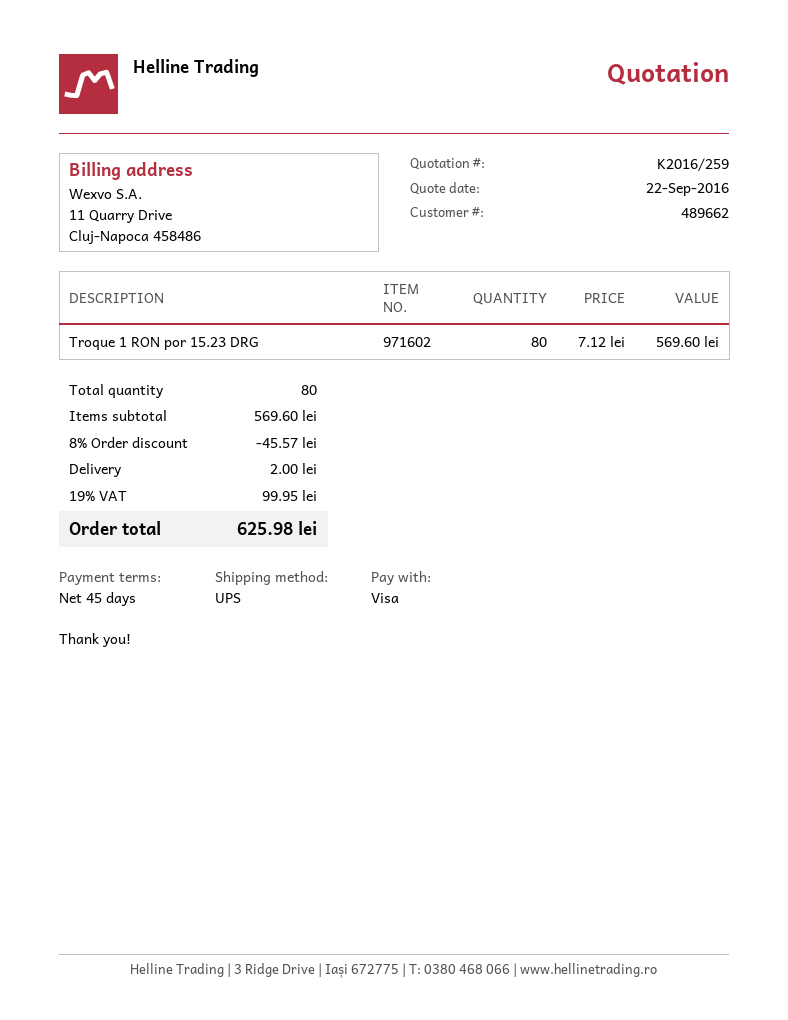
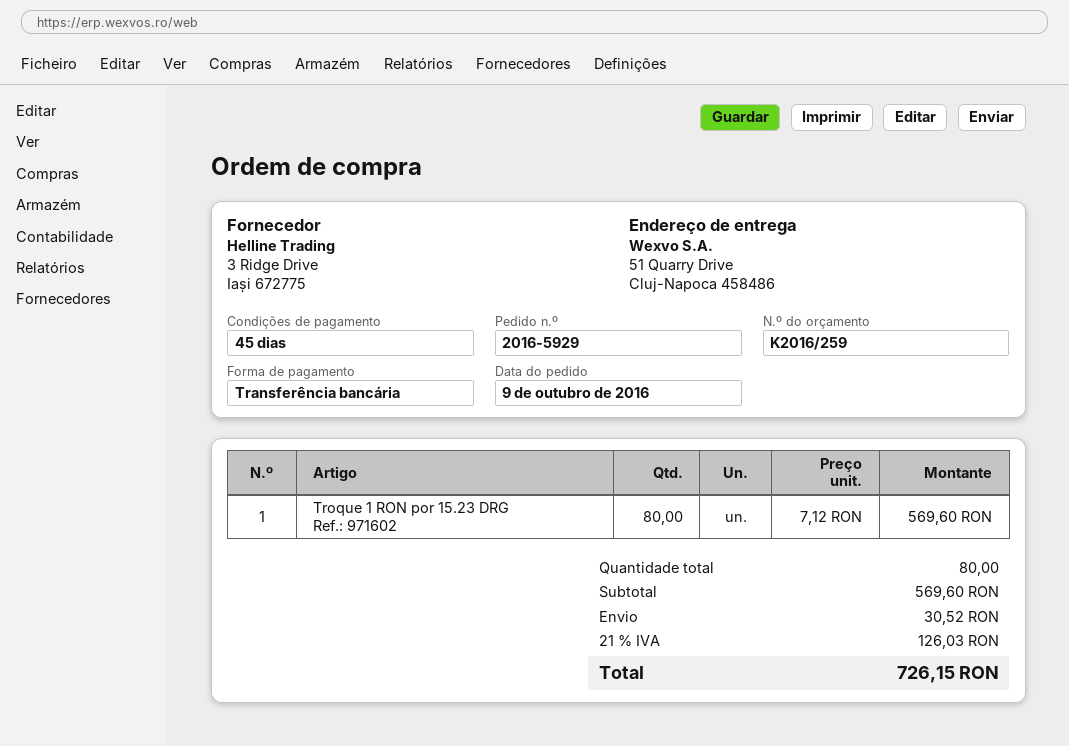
payment method: Visa -> bank transfer
discount: 8% = 45.57 -> none
shipping: 2.00 -> 30.52
tax: 19% = 99.95 -> 21% = 126.03
total: 625.98 -> 726.15

